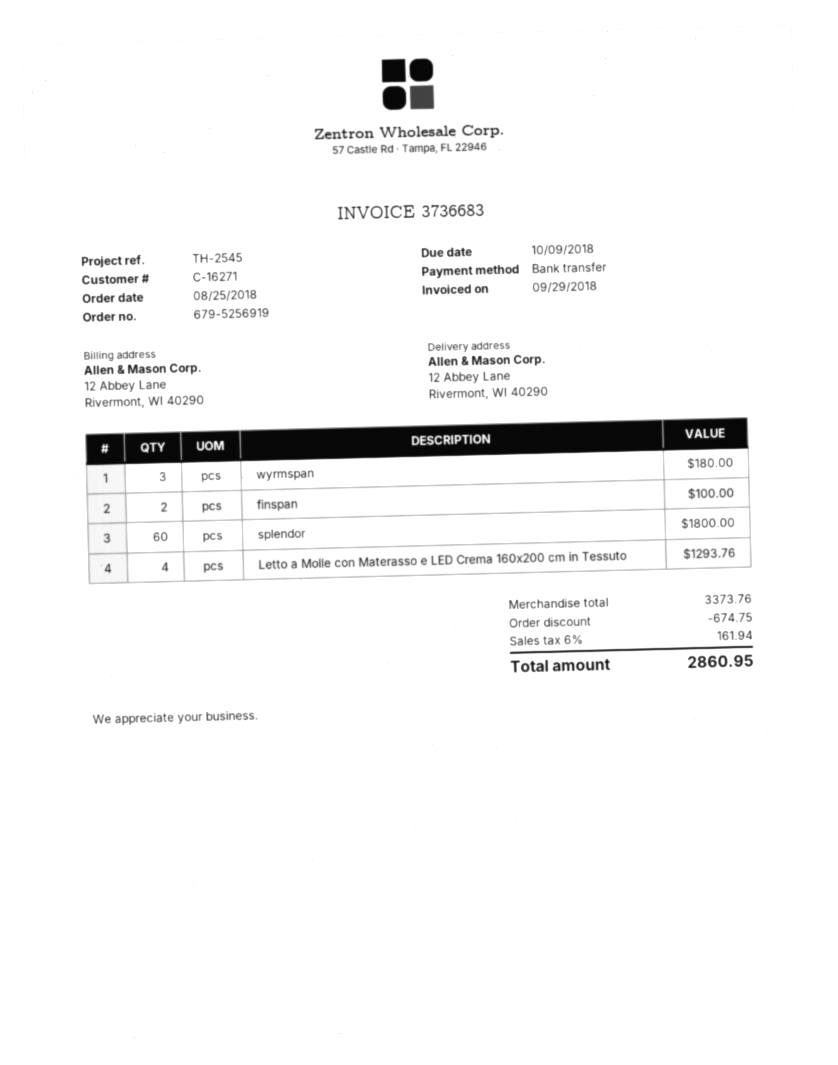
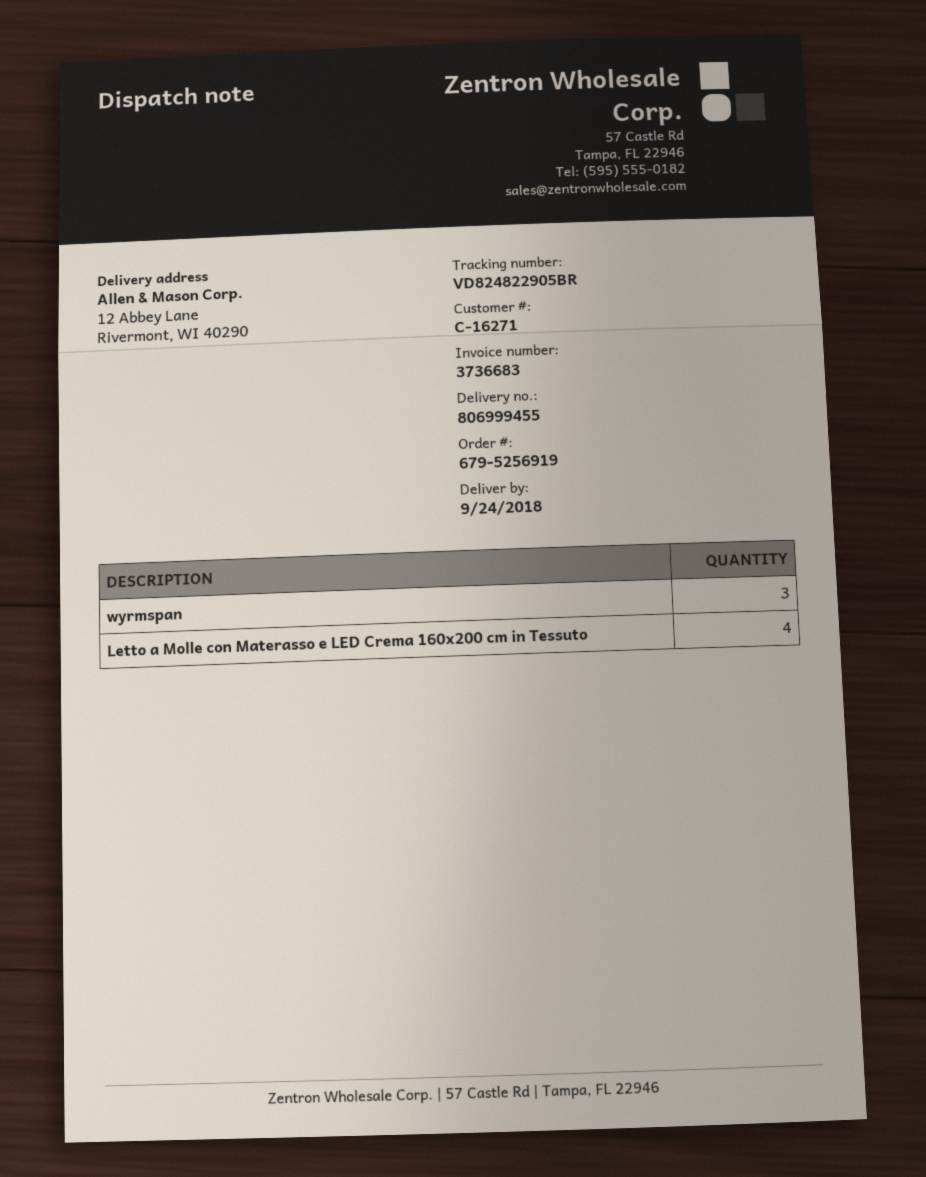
finspan: 2 -> none
splendor: 60 -> none

